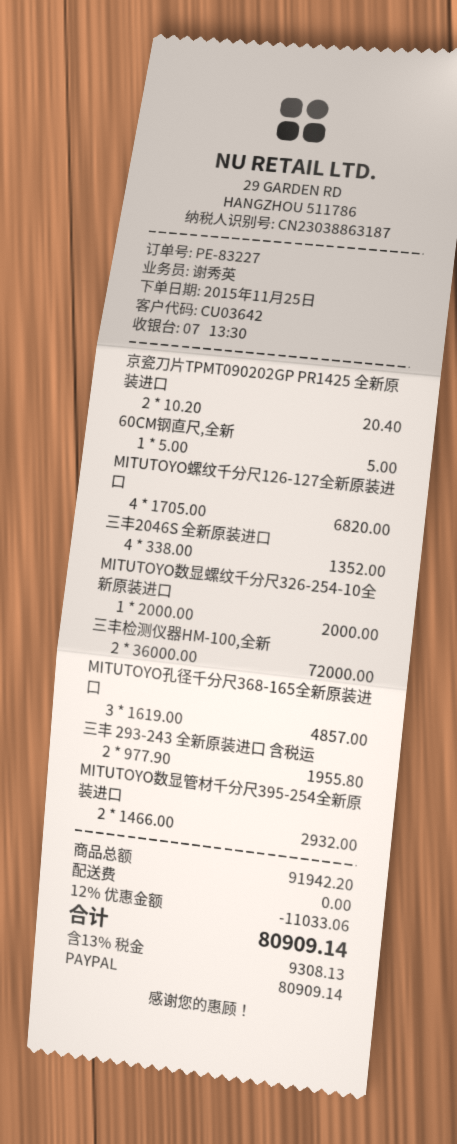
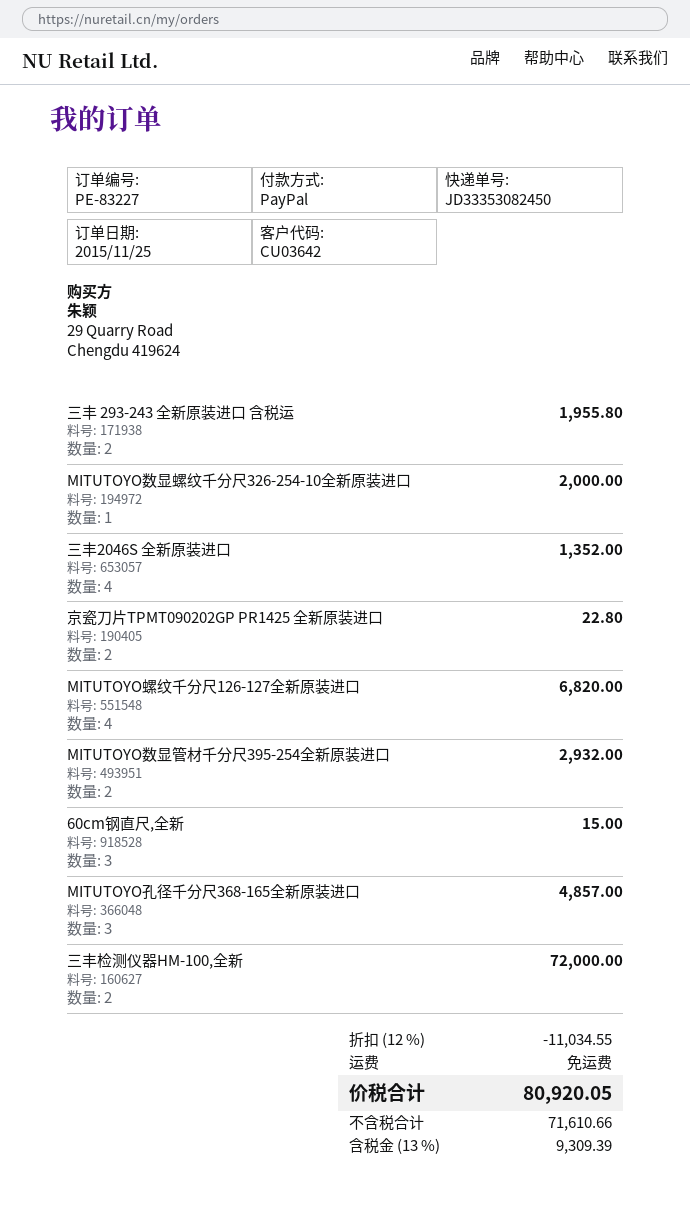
京瓷刀片TPMT090202GP PR1425 全新原装进口: 2 for 20.40 -> 2 for 22.80
60CM钢直尺,全新: 1 for 5.00 -> 3 for 15.00
discount: 12% = 11033.06 -> 12% = 11034.55
tax: 13% = 9308.13 -> 13% = 9309.39
total: 80909.14 -> 80920.05

